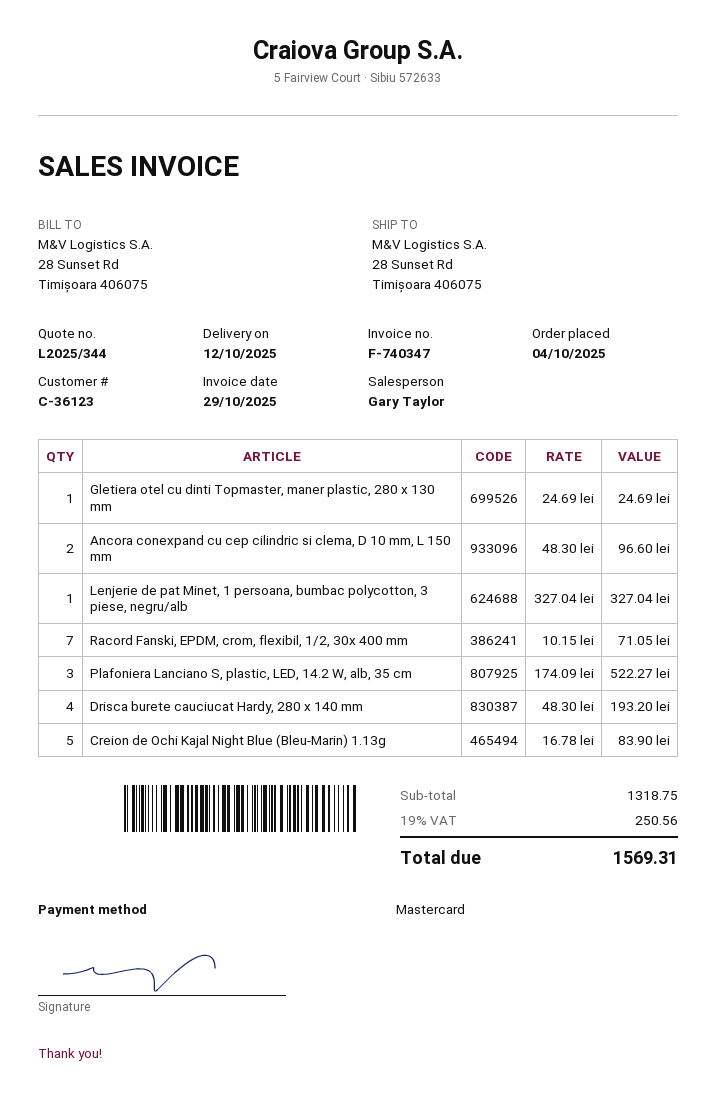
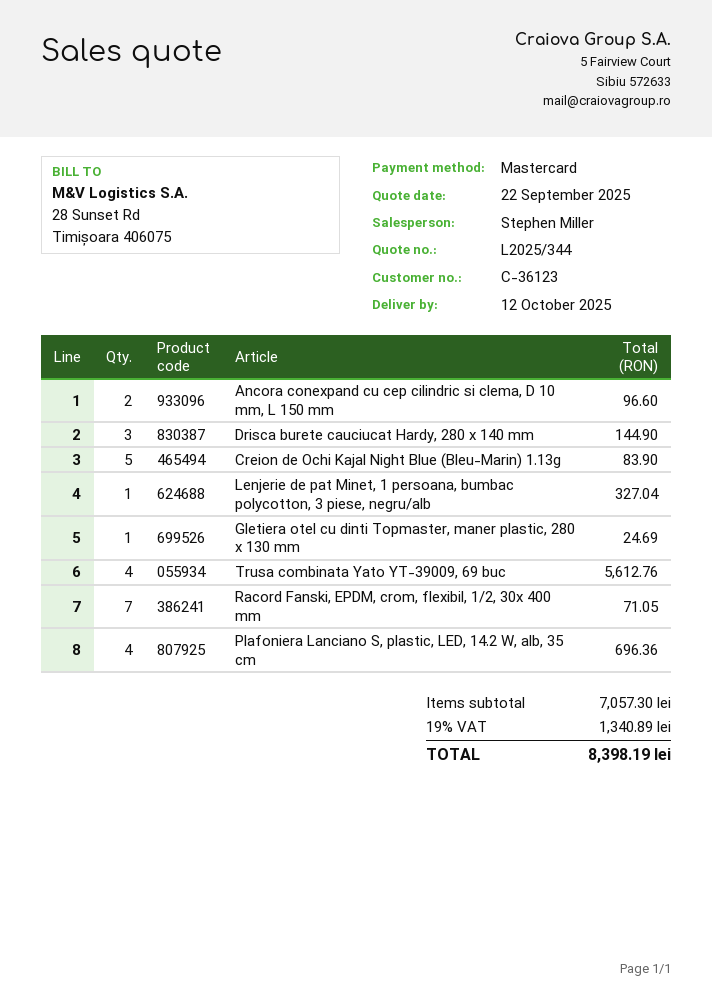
sales rep: Gary Taylor -> Stephen Miller
Plafoniera Lanciano S, plastic, LED, 14.2 W, alb, 35 cm: 3 for 522.27 -> 4 for 696.36
Drisca burete cauciucat Hardy, 280 x 140 mm: 4 for 193.20 -> 3 for 144.90
Trusa combinata Yato YT-39009, 69 buc: none -> 4 for 5612.76
subtotal: 1318.75 -> 7057.30
tax: 19% = 250.56 -> 19% = 1340.89
total: 1569.31 -> 8398.19

